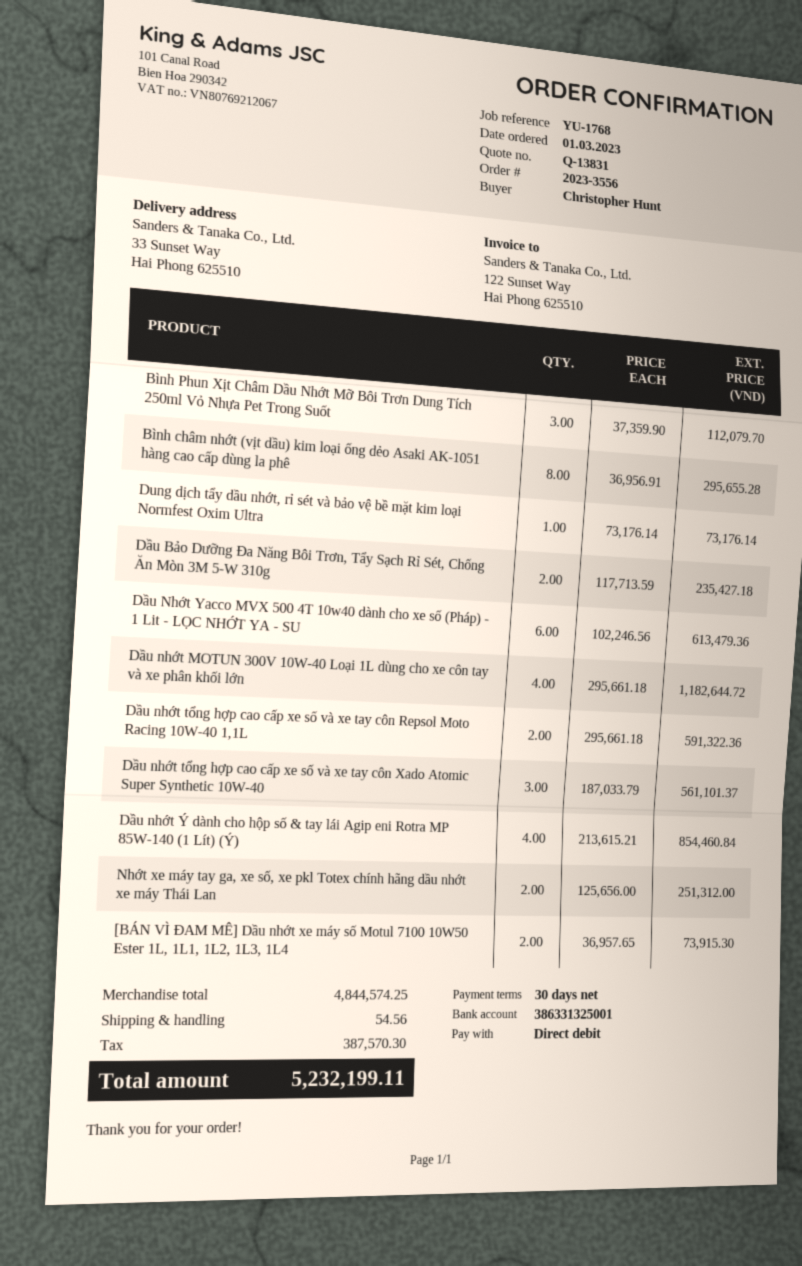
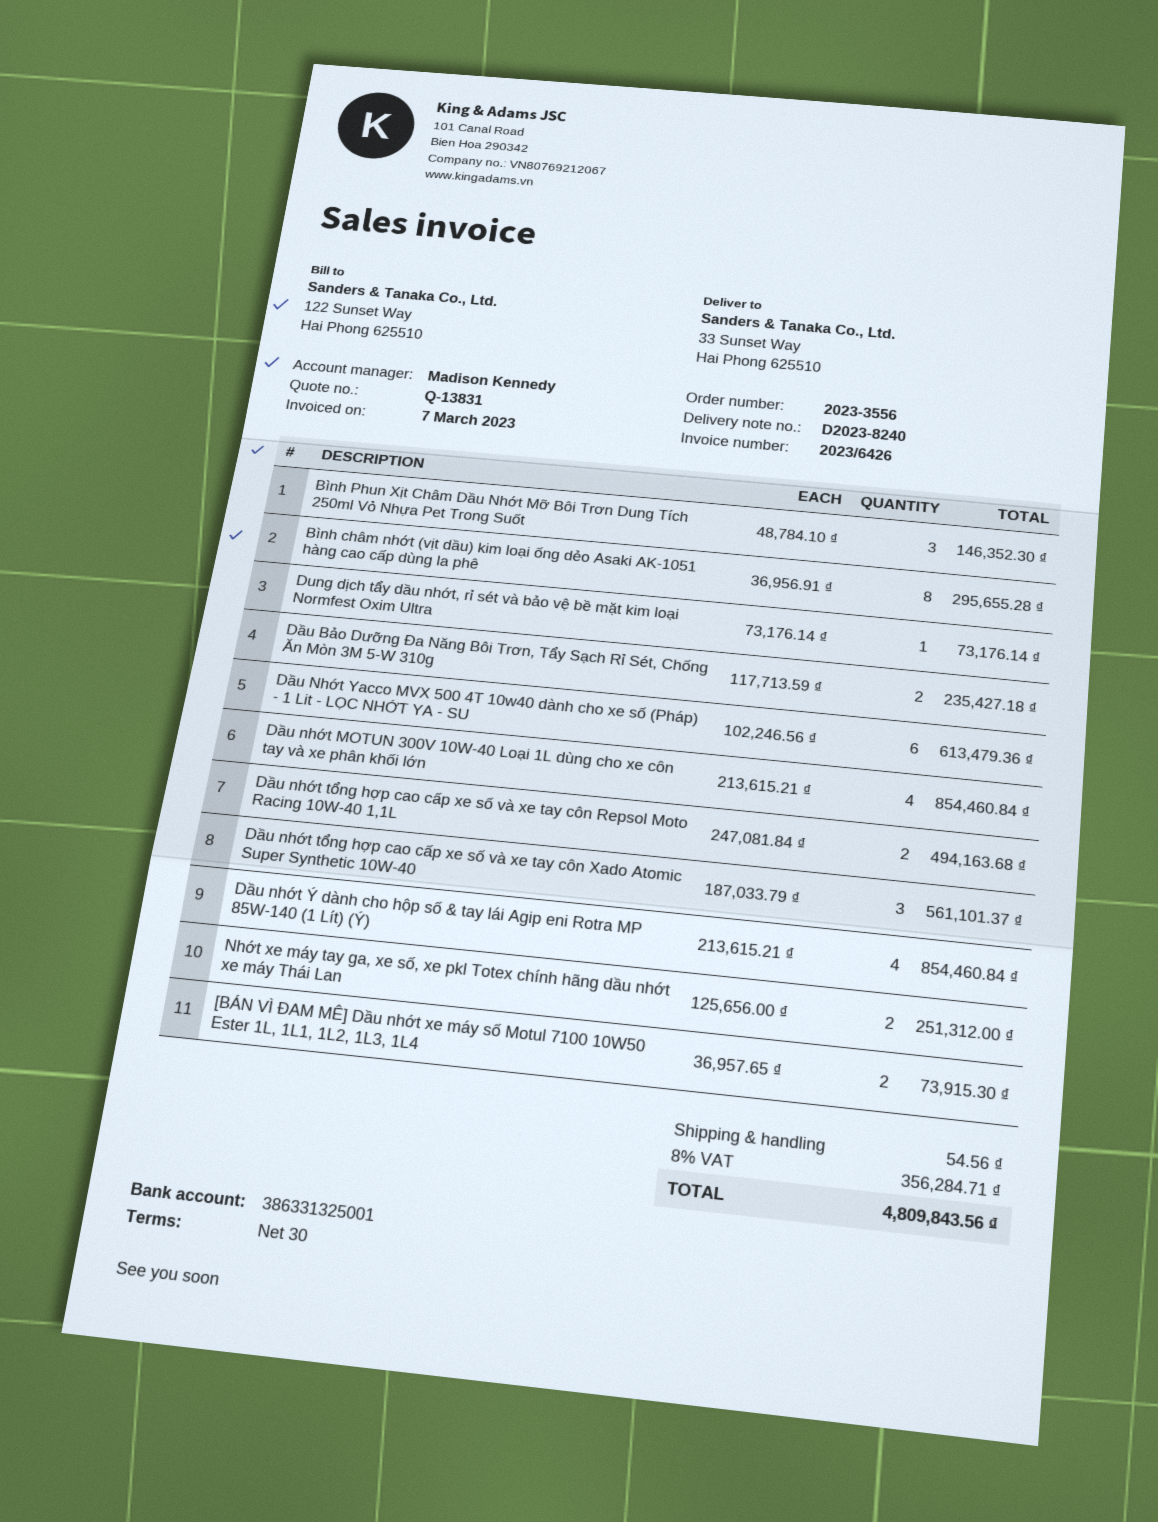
Bình Phun Xịt Châm Dầu Nhớt Mỡ Bôi Trơn Dung Tích 250ml Vỏ Nhựa Pet Trong Suốt: 3 x 37359.90 = 112079.70 -> 3 x 48784.10 = 146352.30
Dầu nhớt MOTUN 300V 10W-40 Loại 1L dùng cho xe côn tay và xe phân khối lớn: 4 x 295661.18 = 1182644.72 -> 4 x 213615.21 = 854460.84
Dầu nhớt tổng hợp cao cấp xe số và xe tay côn Repsol Moto Racing 10W-40 1,1L: 2 x 295661.18 = 591322.36 -> 2 x 247081.84 = 494163.68
tax: 387570.30 -> 356284.71
total: 5232199.11 -> 4809843.56

